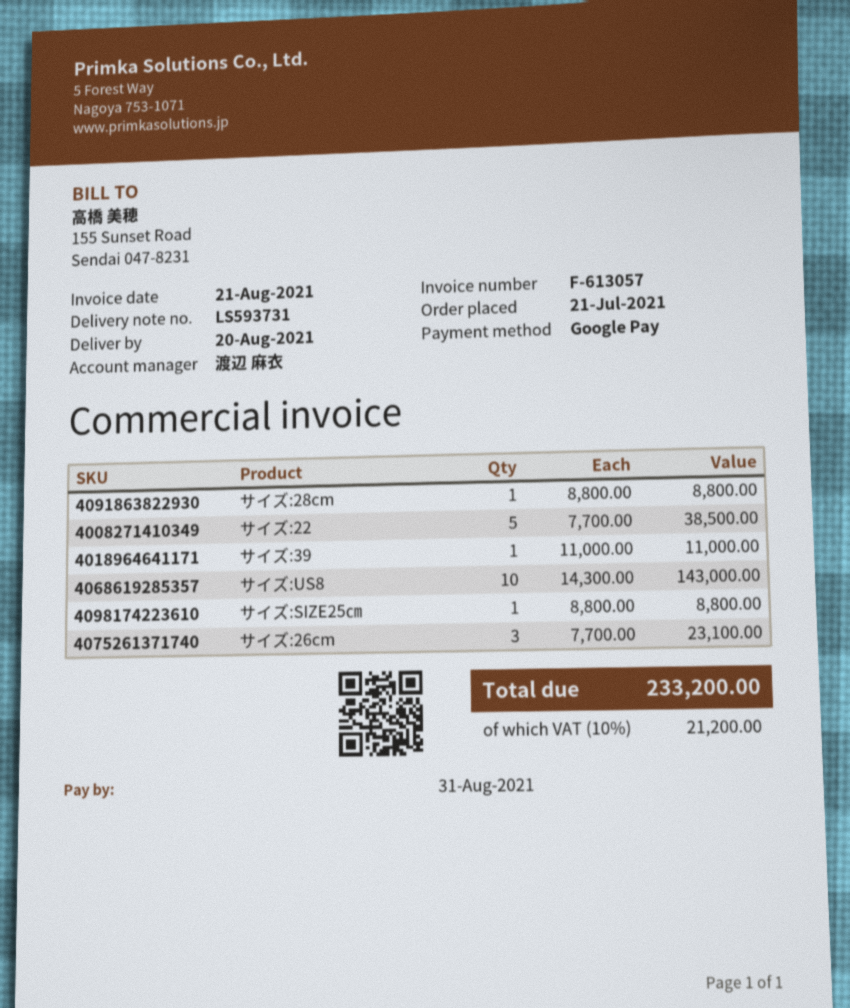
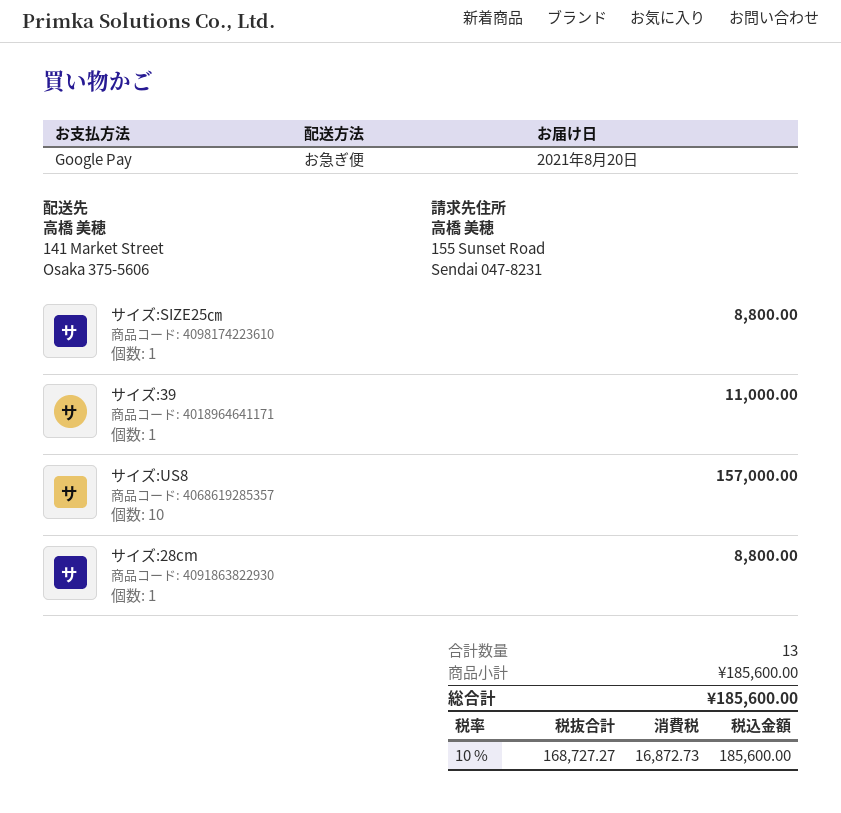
サイズ:22: 5 for 38500.00 -> none
サイズ:US8: 10 for 143000.00 -> 10 for 157000.00
サイズ:26cm: 3 for 23100.00 -> none
tax: 10% = 21200.00 -> 10% = 16872.73
total: 233200.00 -> 185600.00

